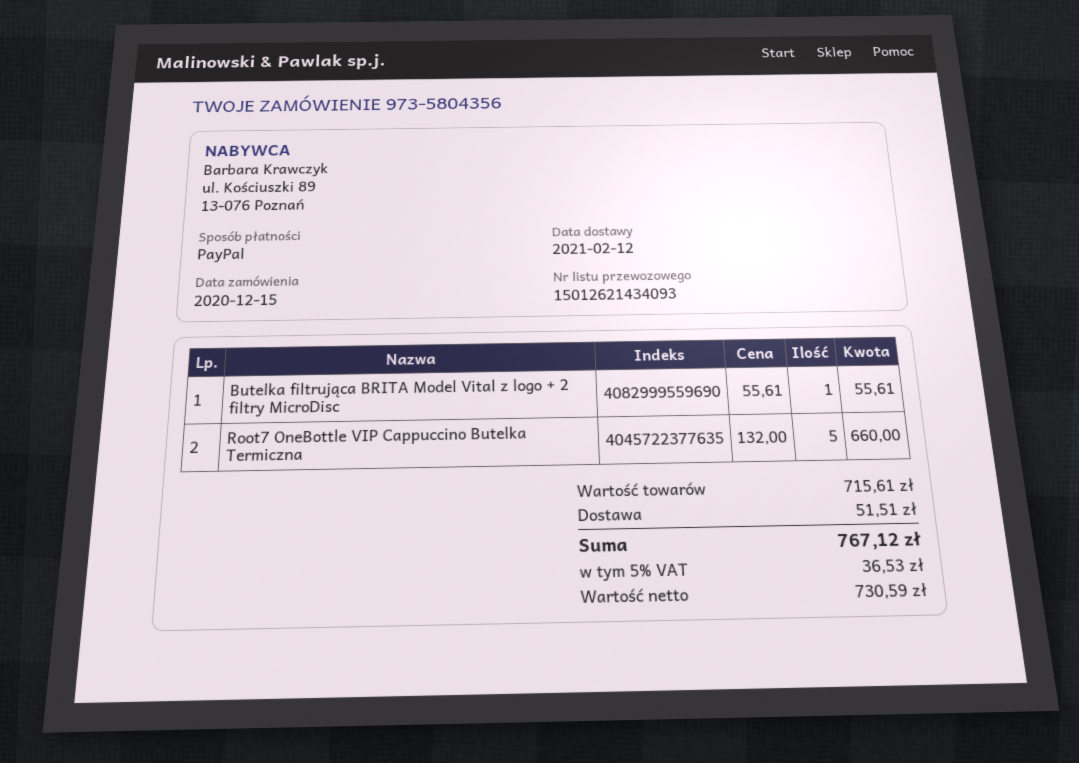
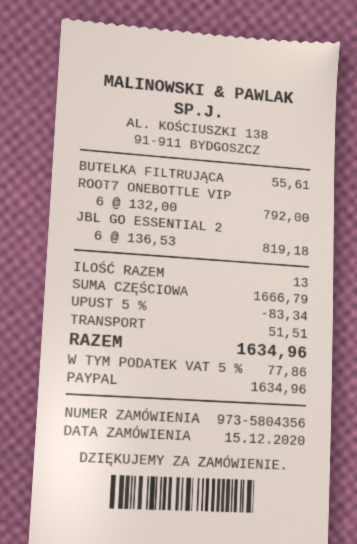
Root7 OneBottle VIP Cappuccino Butelka Termiczna: 5 x 132.00 = 660.00 -> 6 x 132.00 = 792.00
JBL GO ESSENTIAL 2: none -> 6 x 136.53 = 819.18
subtotal: 715.61 -> 1666.79
discount: none -> 5% = 83.34
tax: 5% = 36.53 -> 5% = 77.86
total: 767.12 -> 1634.96

